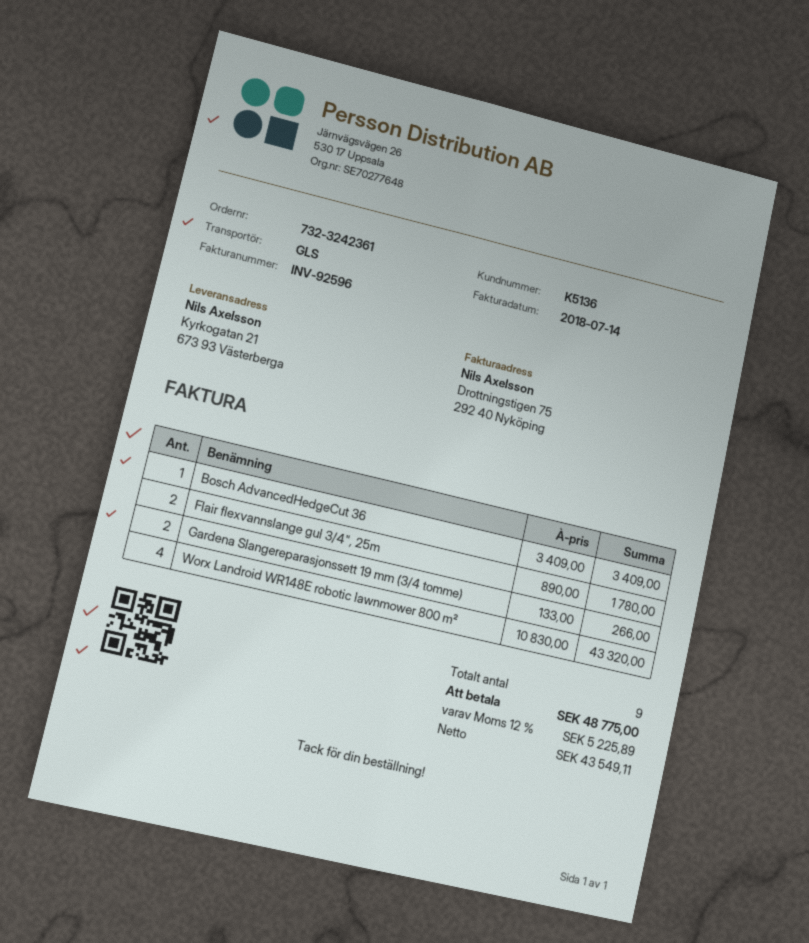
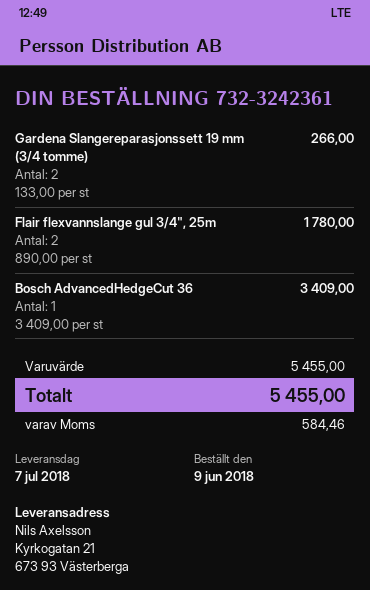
Worx Landroid WR148E robotic lawnmower 800 m²: 4 x 10830.00 = 43320.00 -> none
tax: 5225.89 -> 584.46
total: 48775.00 -> 5455.00

